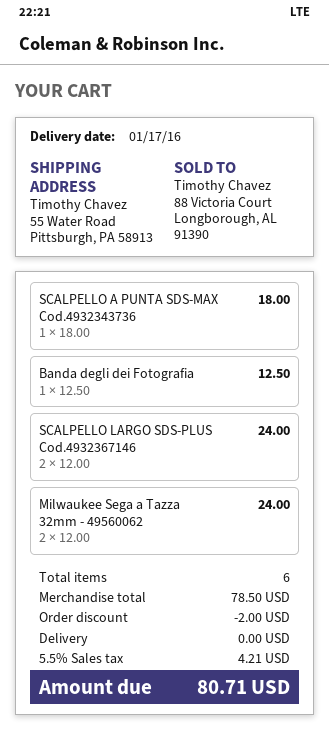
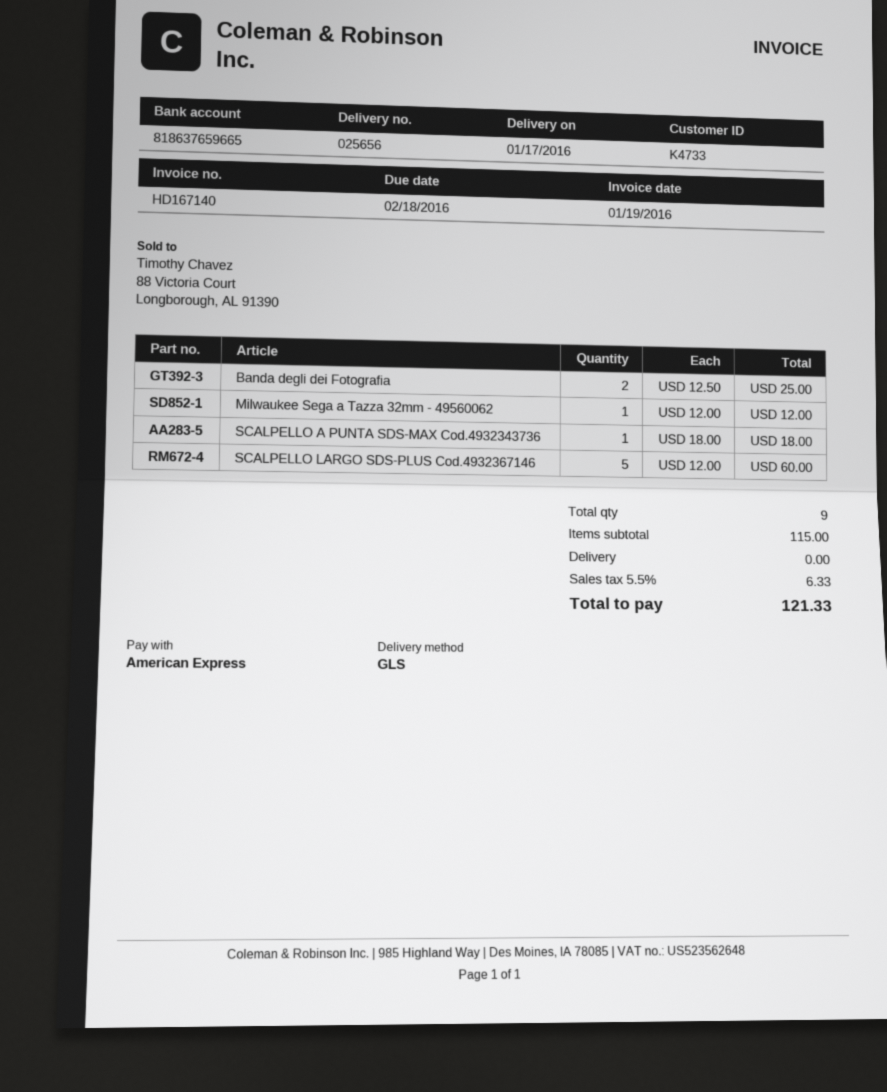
Banda degli dei Fotografia: 1 x 12.50 = 12.50 -> 2 x 12.50 = 25.00
SCALPELLO LARGO SDS-PLUS Cod.4932367146: 2 x 12.00 = 24.00 -> 5 x 12.00 = 60.00
Milwaukee Sega a Tazza 32mm - 49560062: 2 x 12.00 = 24.00 -> 1 x 12.00 = 12.00
total quantity: 6 -> 9
subtotal: 78.50 -> 115.00
discount: 2.00 -> none
tax: 5.5% = 4.21 -> 5.5% = 6.33
total: 80.71 -> 121.33

